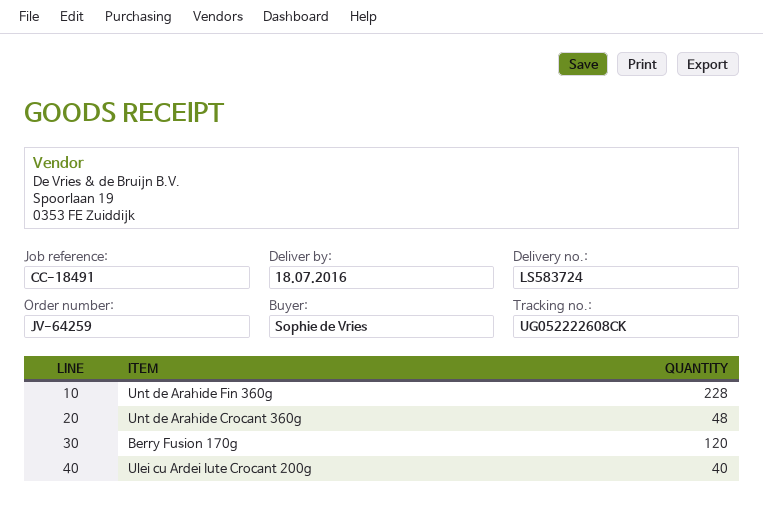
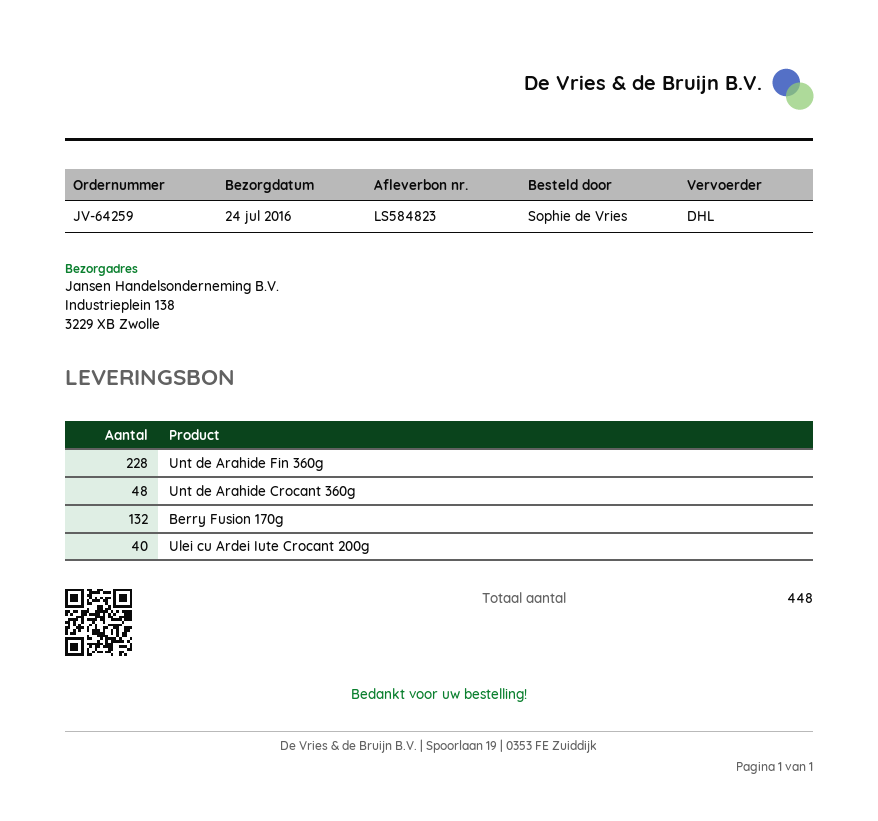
delivery note number: LS583724 -> LS584823
delivery date: 2016-07-18 -> 2016-07-24
Berry Fusion 170g: 120 -> 132

